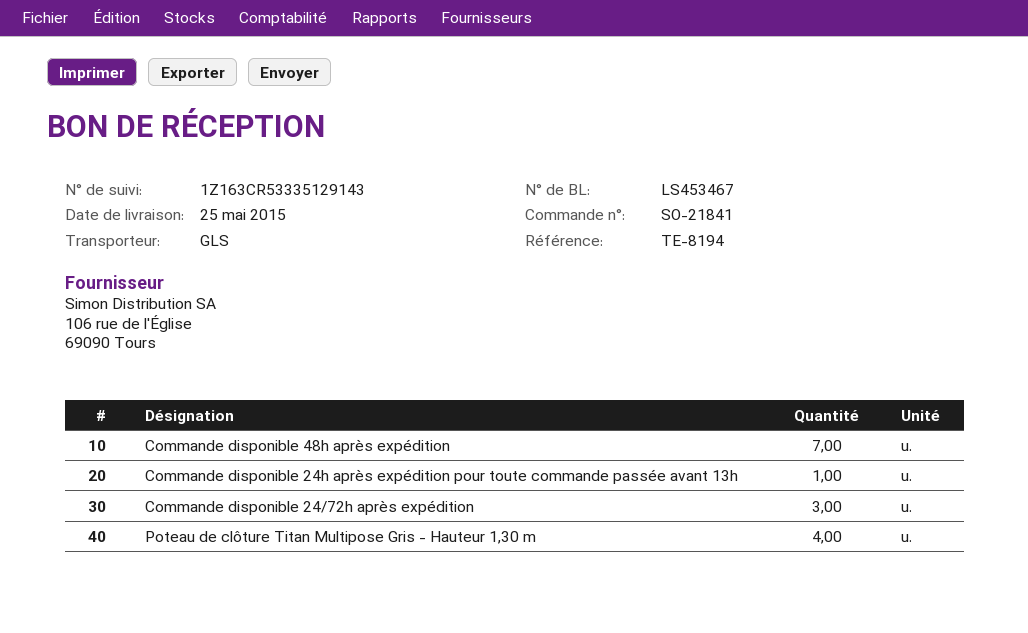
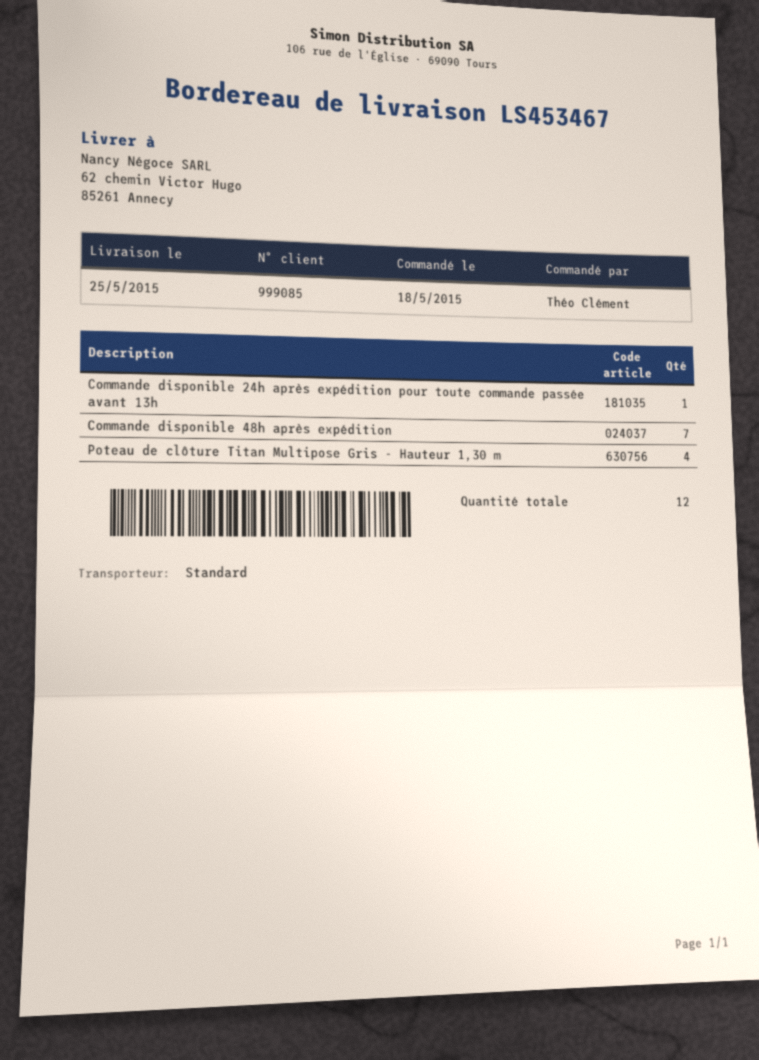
shipping method: GLS -> standard
Commande disponible 24/72h après expédition: 3 -> none

